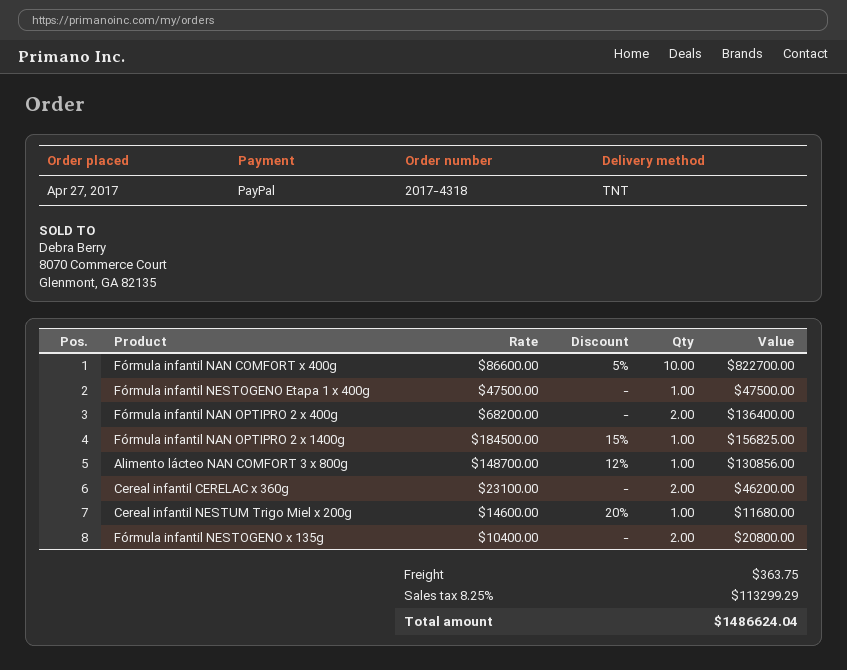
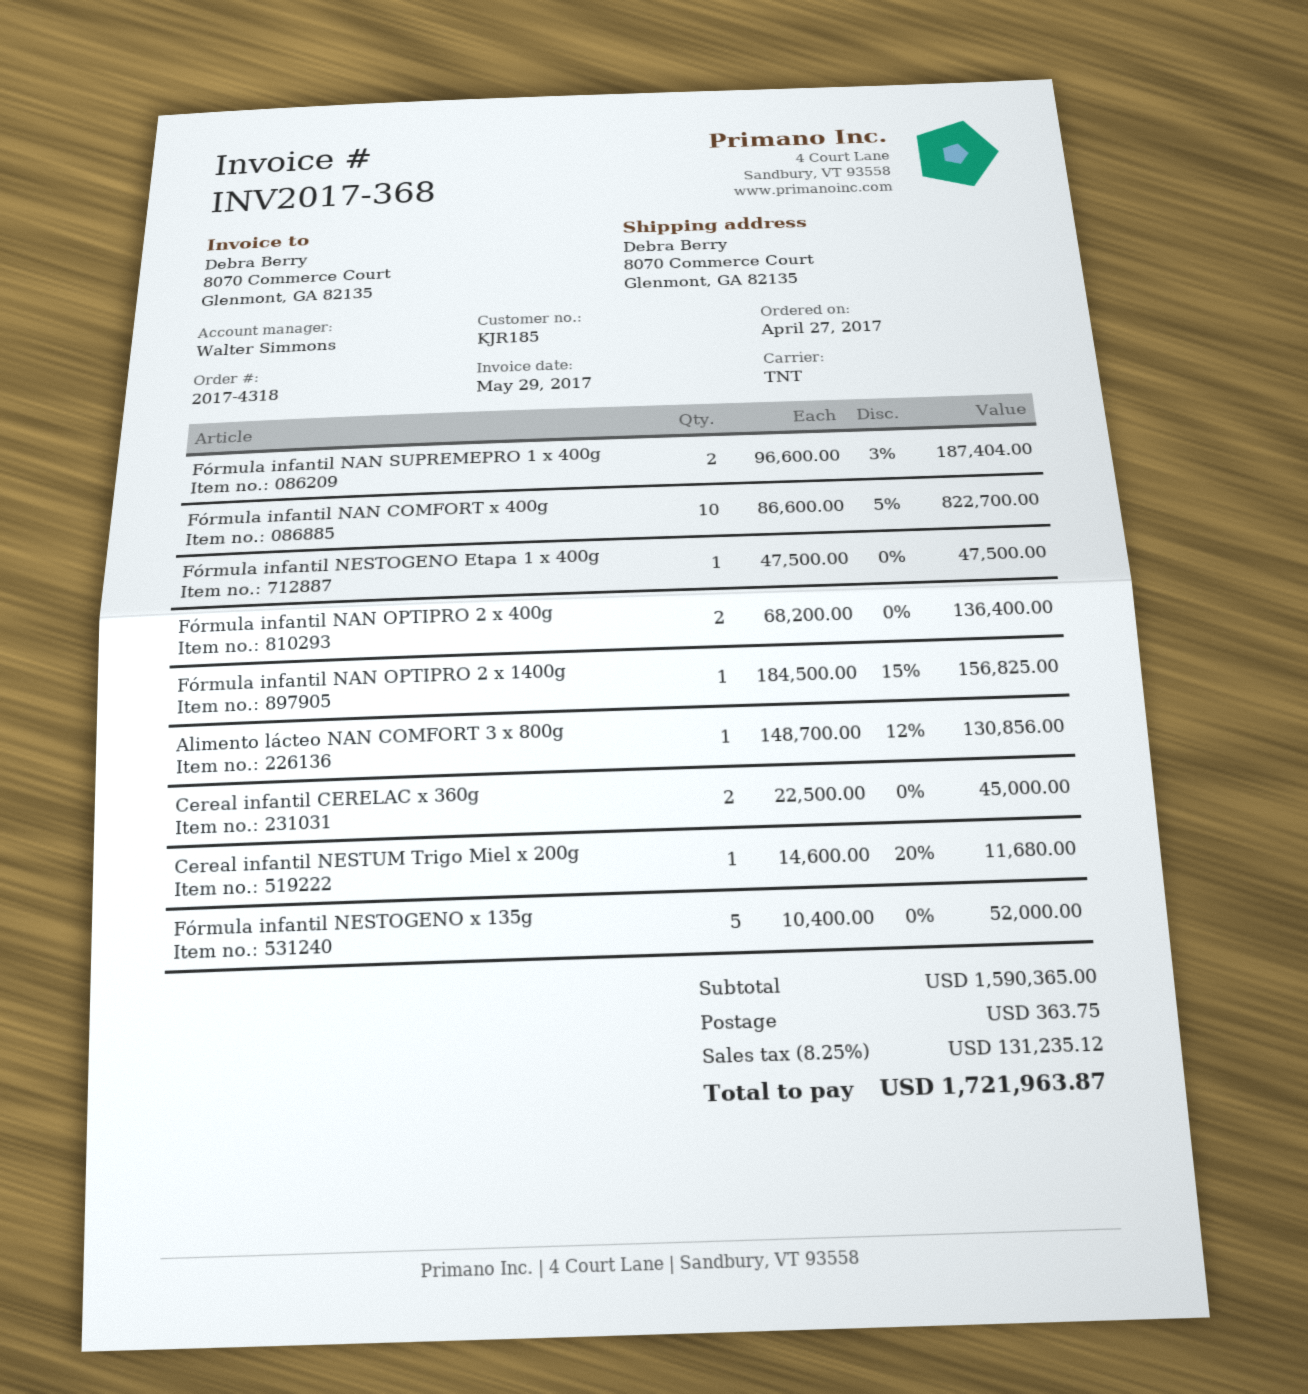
Cereal infantil CERELAC x 360g: 2 x 23100.00 = 46200.00 -> 2 x 22500.00 = 45000.00
Fórmula infantil NESTOGENO x 135g: 2 x 10400.00 = 20800.00 -> 5 x 10400.00 = 52000.00
Fórmula infantil NAN SUPREMEPRO 1 x 400g: none -> 2 x 96600.00 - 3% = 187404.00
tax: 8.25% = 113299.29 -> 8.25% = 131235.12
total: 1486624.04 -> 1721963.87

